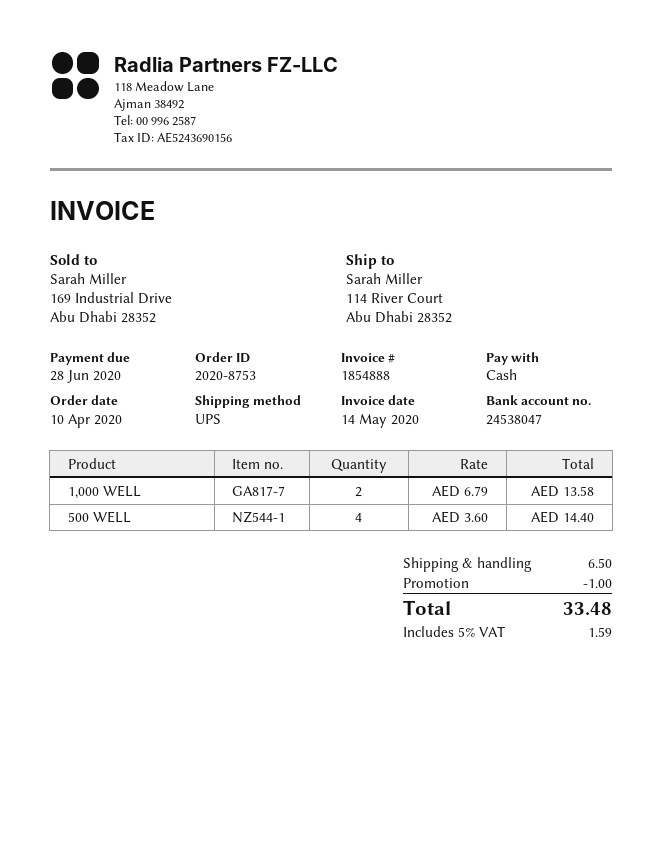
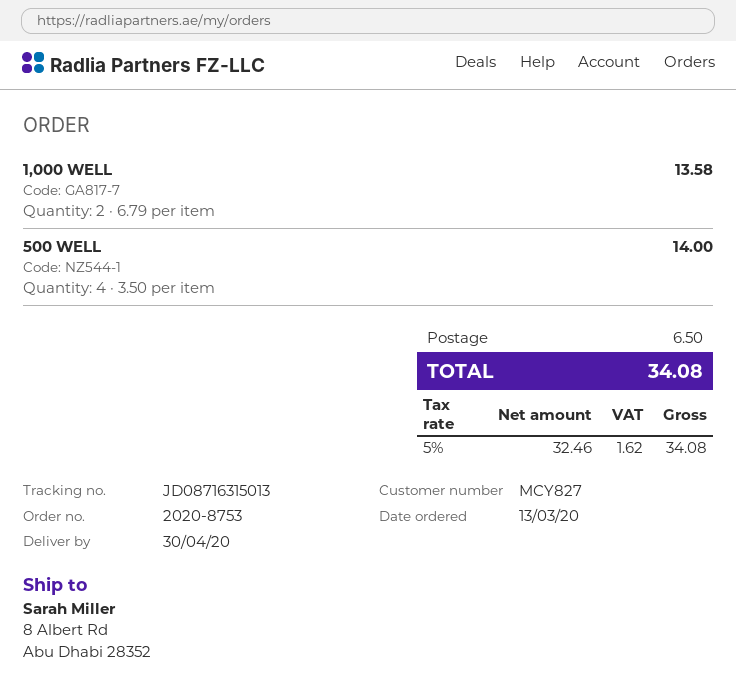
order date: 2020-04-10 -> 2020-03-13
ship to: 114 River Court, Abu Dhabi 28352 -> 8 Albert Rd, Abu Dhabi 28352
500 WELL: 4 x 3.60 = 14.40 -> 4 x 3.50 = 14.00
discount: 1.00 -> none
tax: 5% = 1.59 -> 5% = 1.62
total: 33.48 -> 34.08

